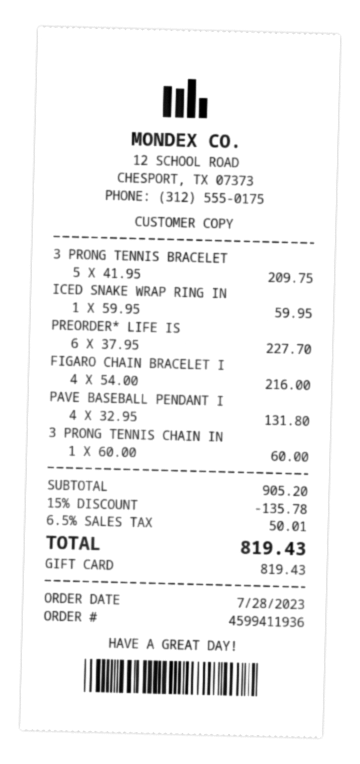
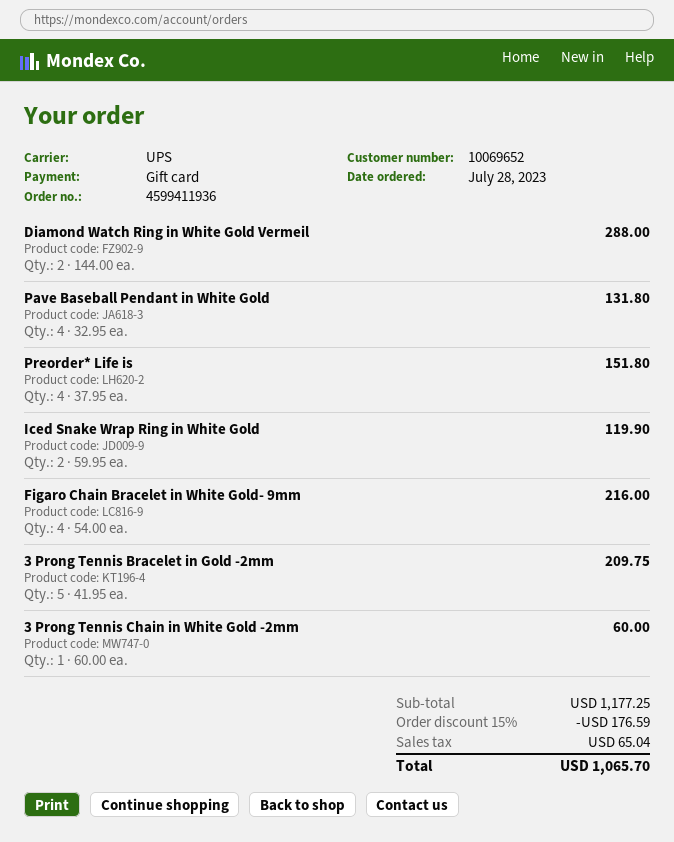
ICED SNAKE WRAP RING IN: 1 x 59.95 = 59.95 -> 2 x 59.95 = 119.90
PREORDER* LIFE IS: 6 x 37.95 = 227.70 -> 4 x 37.95 = 151.80
Diamond Watch Ring in White Gold Vermeil: none -> 2 x 144.00 = 288.00
subtotal: 905.20 -> 1177.25
discount: 15% = 135.78 -> 15% = 176.59
tax: 50.01 -> 65.04
total: 819.43 -> 1065.70

